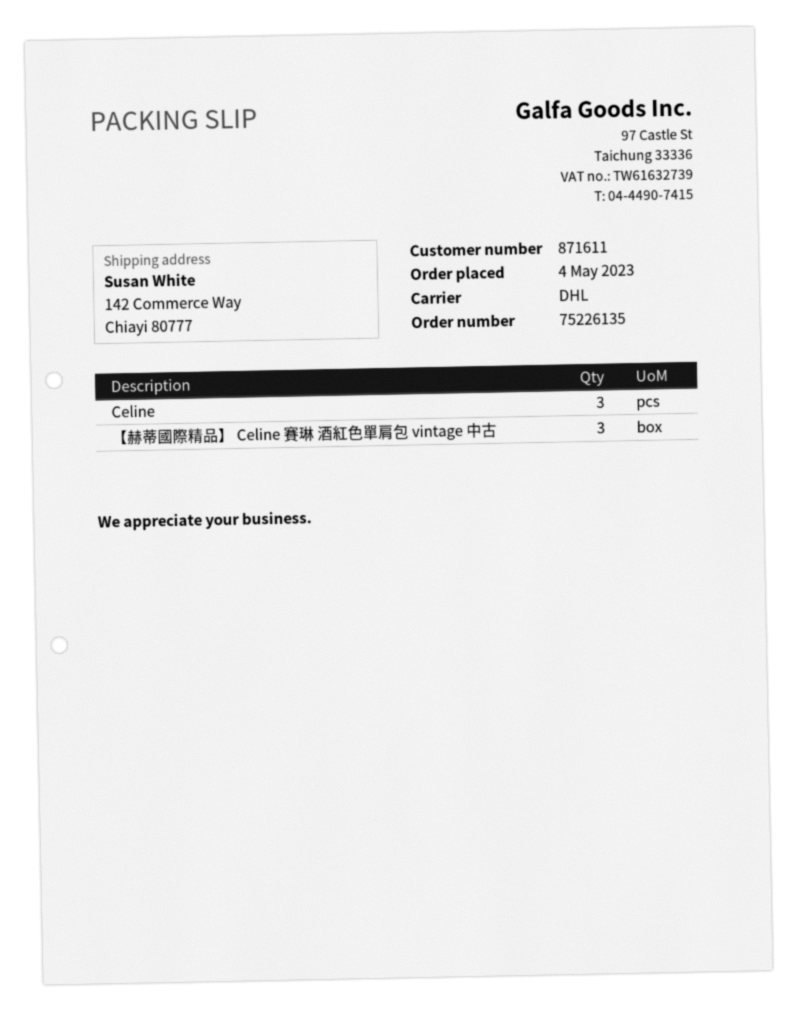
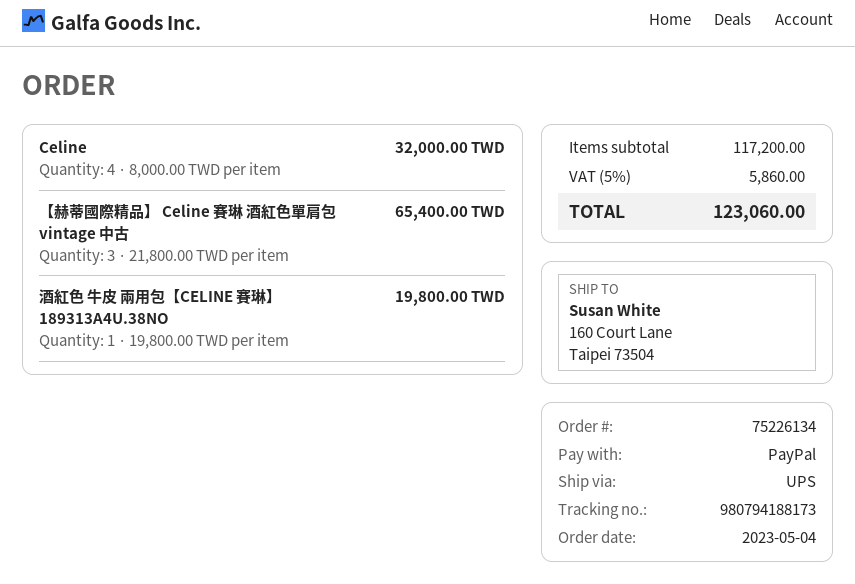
order number: 75226135 -> 75226134
shipping method: DHL -> UPS
ship to: 142 Commerce Way, Chiayi 80777 -> 160 Court Lane, Taipei 73504
Celine: 3 -> 4
酒紅色 牛皮 兩用包【CELINE 賽琳】 189313A4U.38NO: none -> 1

